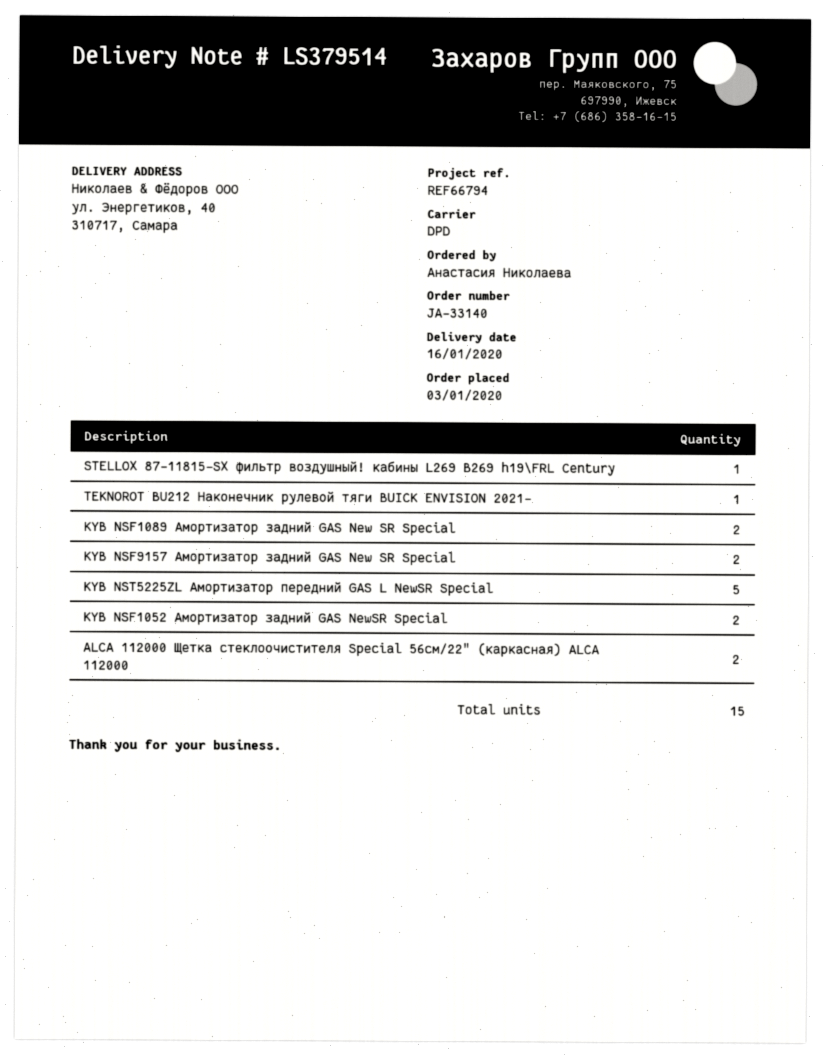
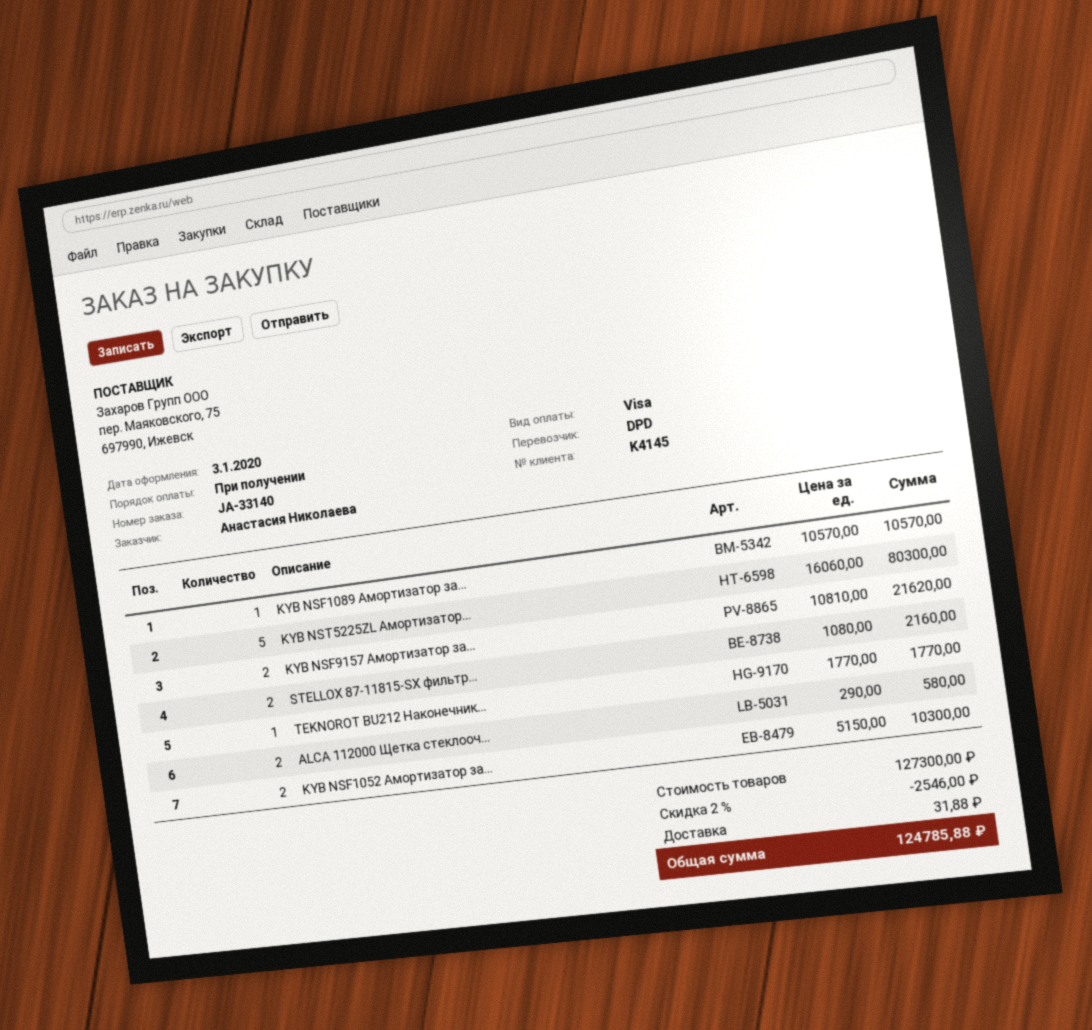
STELLOX 87-11815-SX фильтр воздушный! кабины L269 B269 h19\FRL Century: 1 -> 2
KYB NSF1089 Амортизатор задний GAS New SR Special: 2 -> 1

